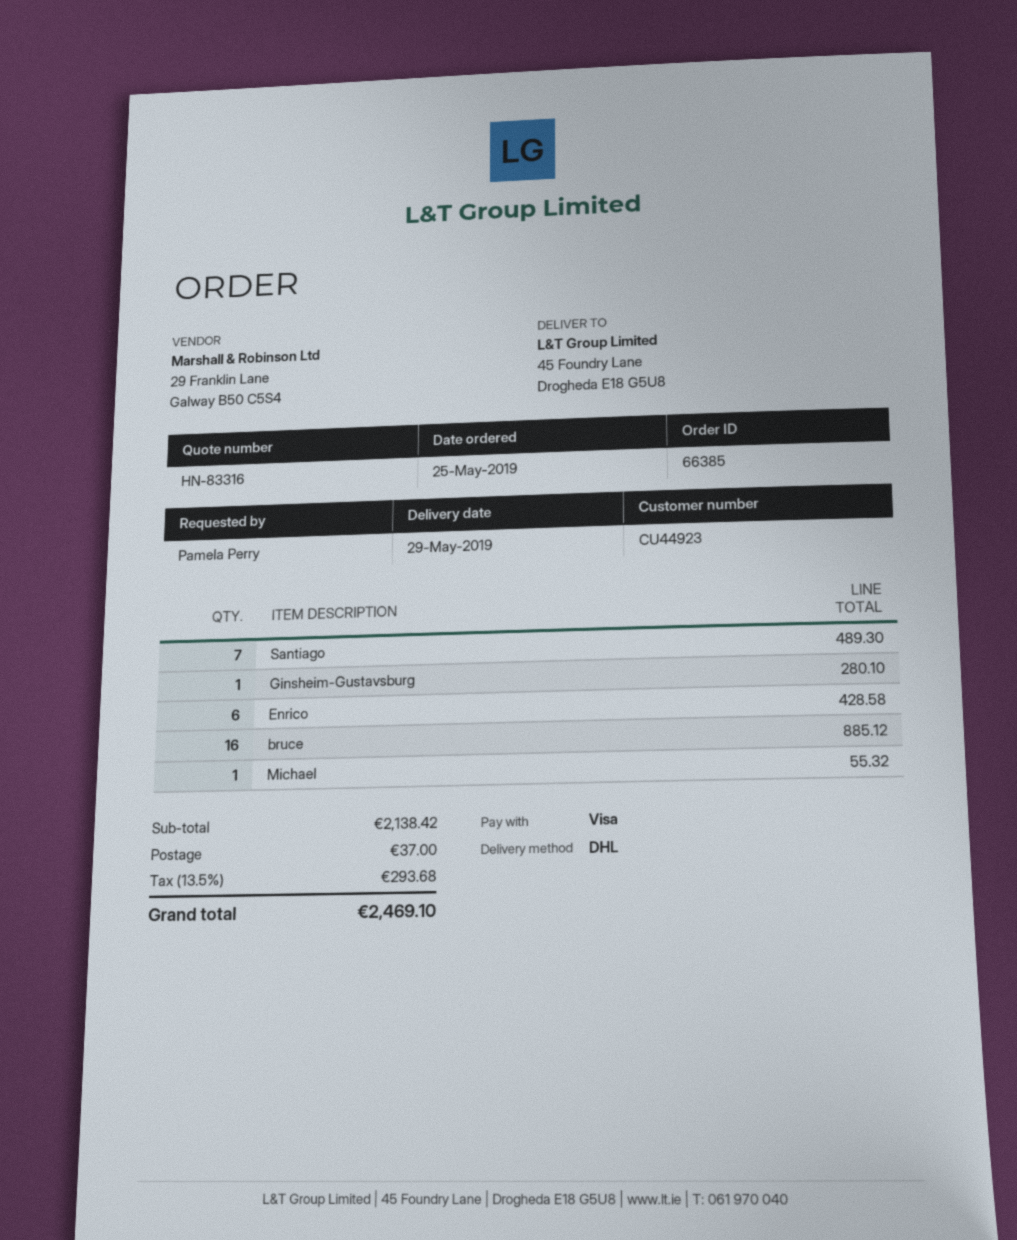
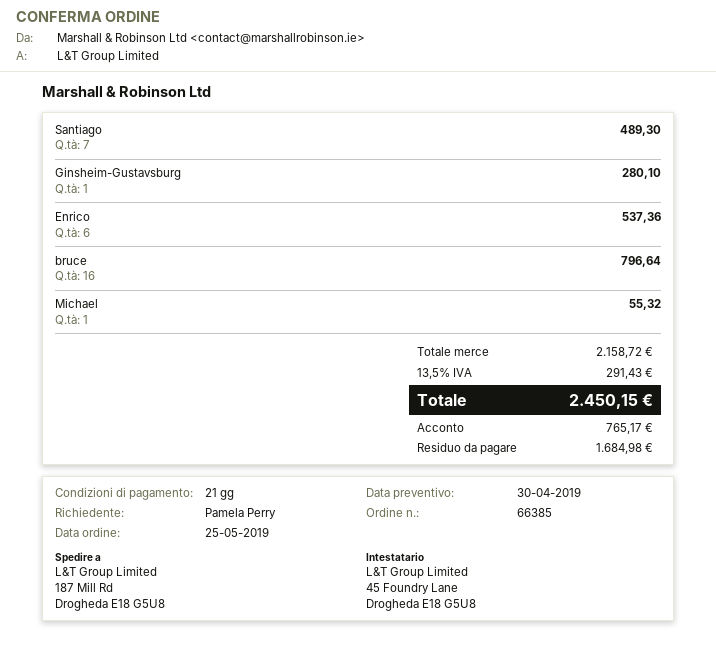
ship to: 45 Foundry Lane, Drogheda E18 G5U8 -> 187 Mill Rd, Drogheda E18 G5U8
Enrico: 6 for 428.58 -> 6 for 537.36
bruce: 16 for 885.12 -> 16 for 796.64
subtotal: 2138.42 -> 2158.72
shipping: 37.00 -> none
tax: 13.5% = 293.68 -> 13.5% = 291.43
total: 2469.10 -> 2450.15

